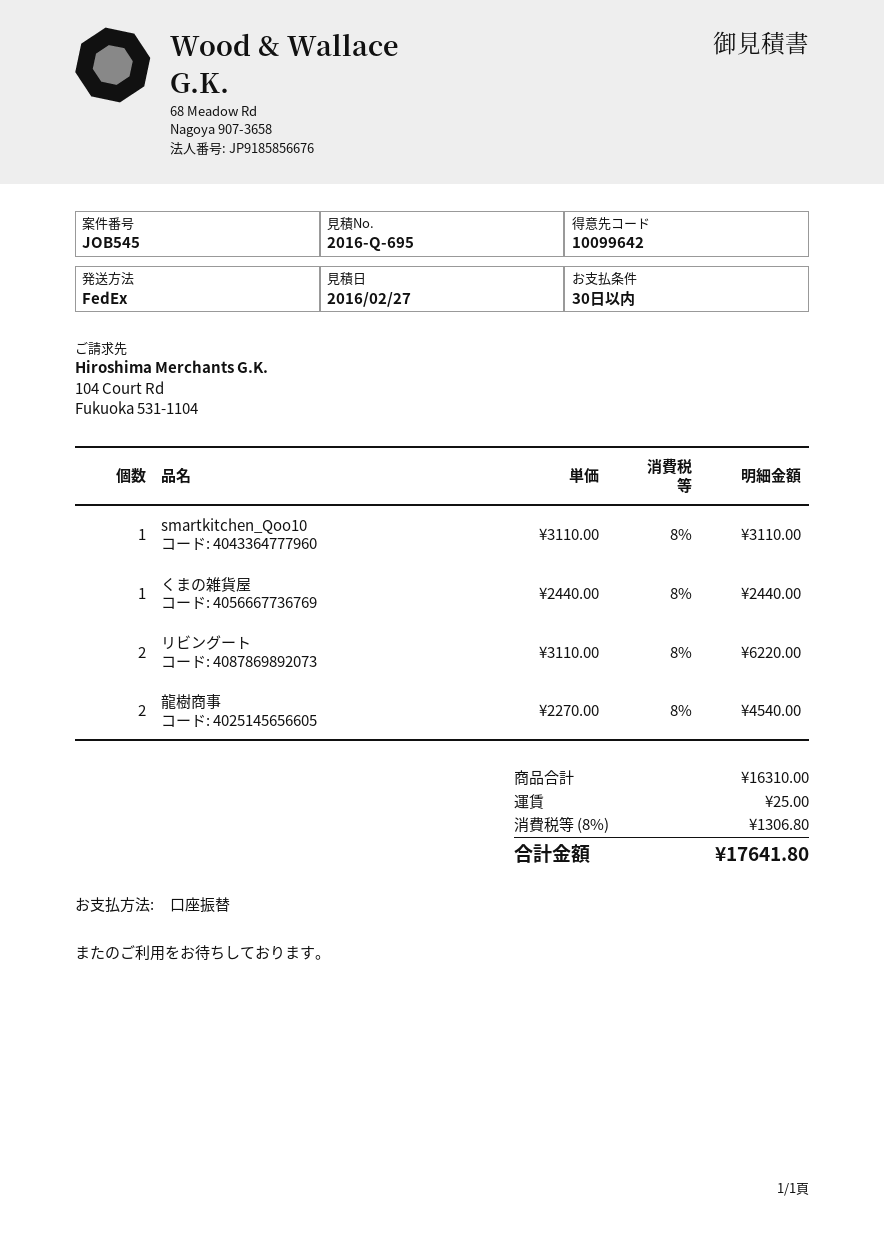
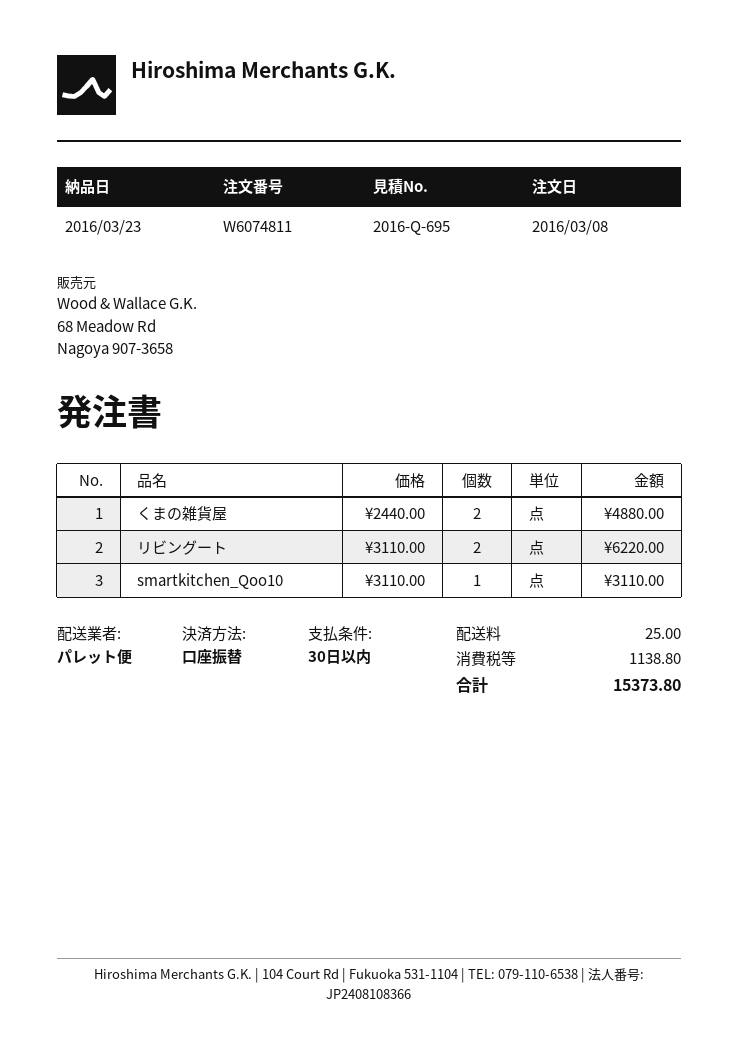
shipping method: FedEx -> pallet freight
くまの雑貨屋: 1 x 2440.00 = 2440.00 -> 2 x 2440.00 = 4880.00
龍樹商事: 2 x 2270.00 = 4540.00 -> none
tax: 1306.80 -> 1138.80
total: 17641.80 -> 15373.80

